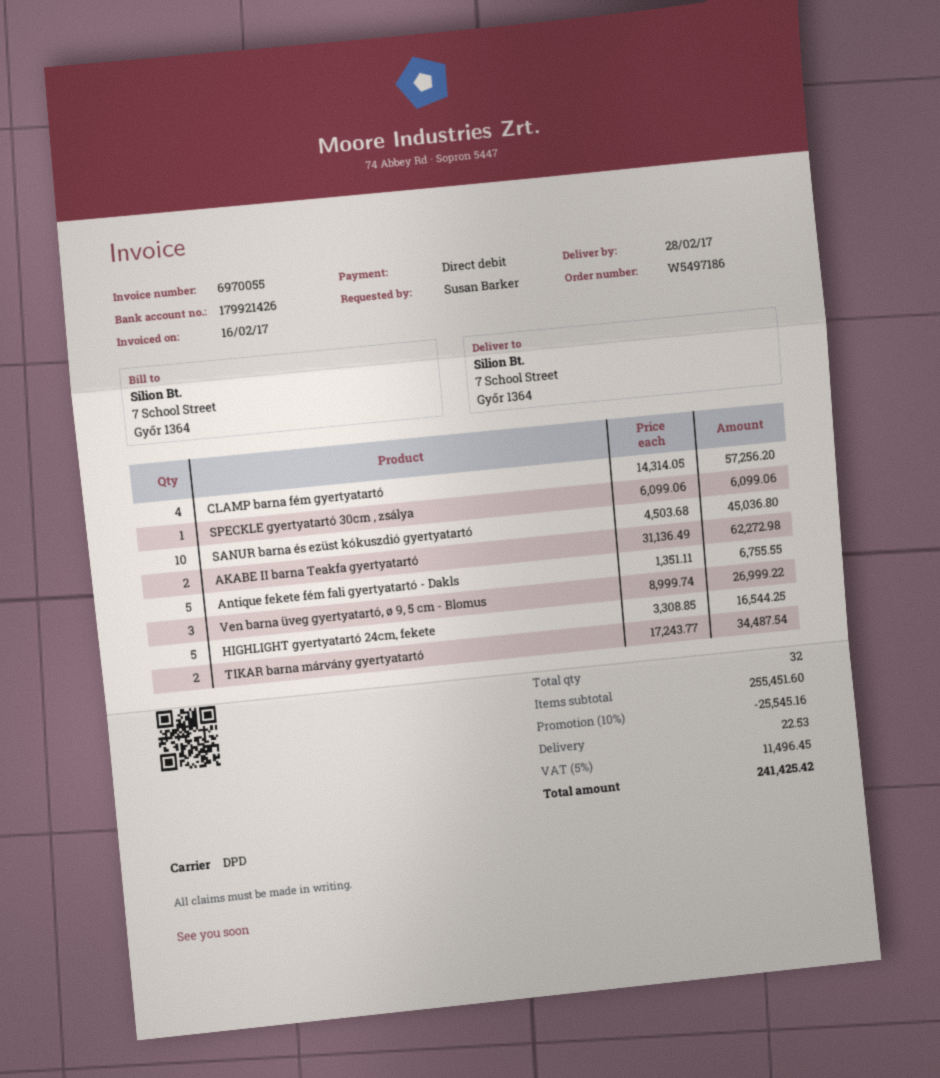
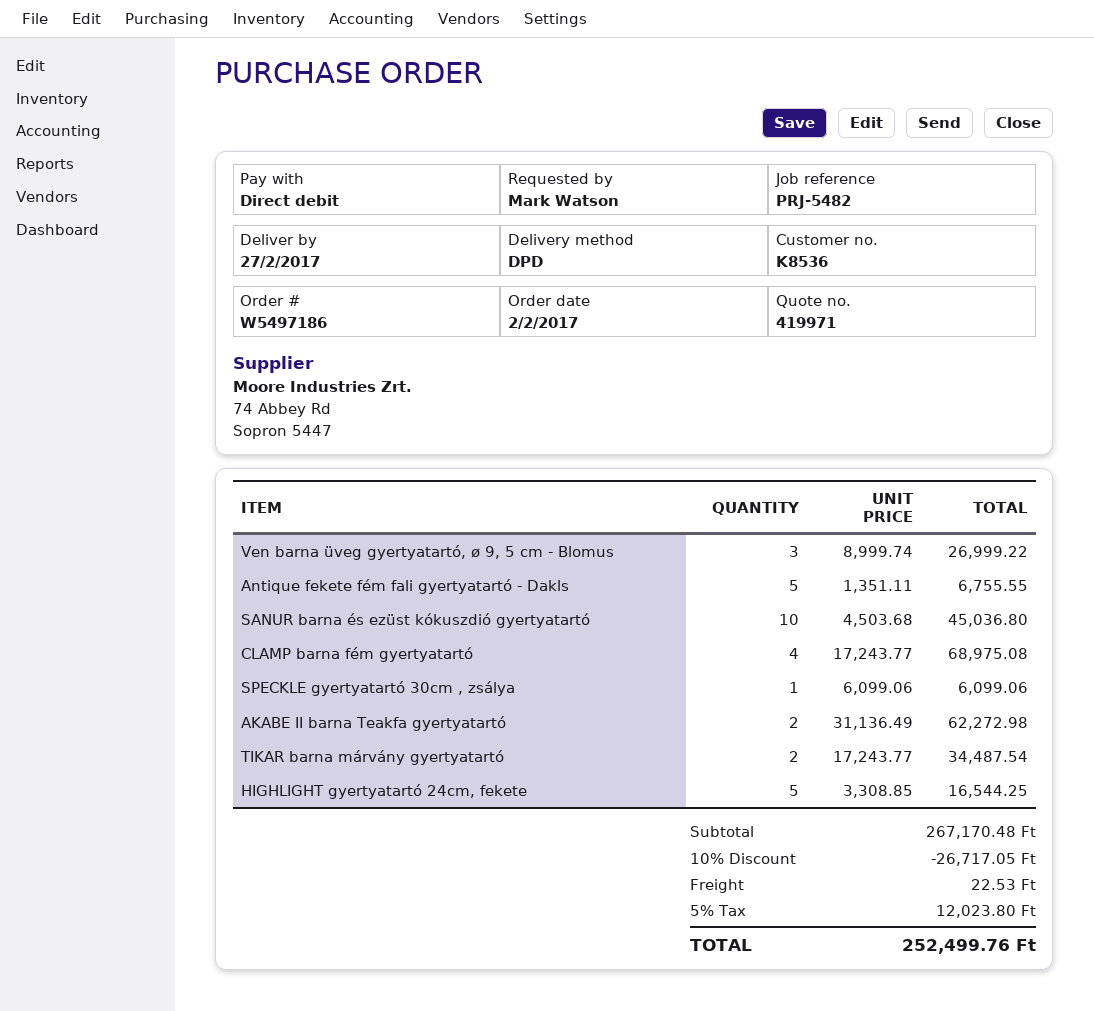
delivery date: 2017-02-28 -> 2017-02-27
ordered by: Susan Barker -> Mark Watson
CLAMP barna fém gyertyatartó: 4 x 14314.05 = 57256.20 -> 4 x 17243.77 = 68975.08
subtotal: 255451.60 -> 267170.48
discount: 10% = 25545.16 -> 10% = 26717.05
tax: 5% = 11496.45 -> 5% = 12023.80
total: 241425.42 -> 252499.76

